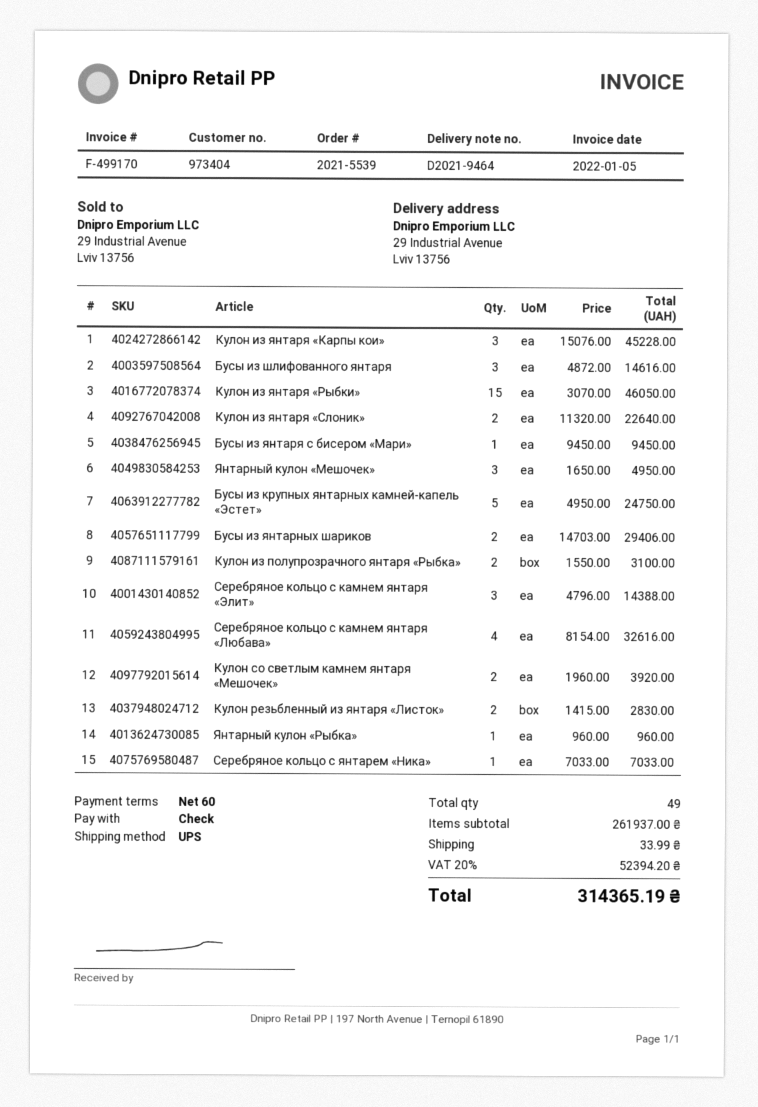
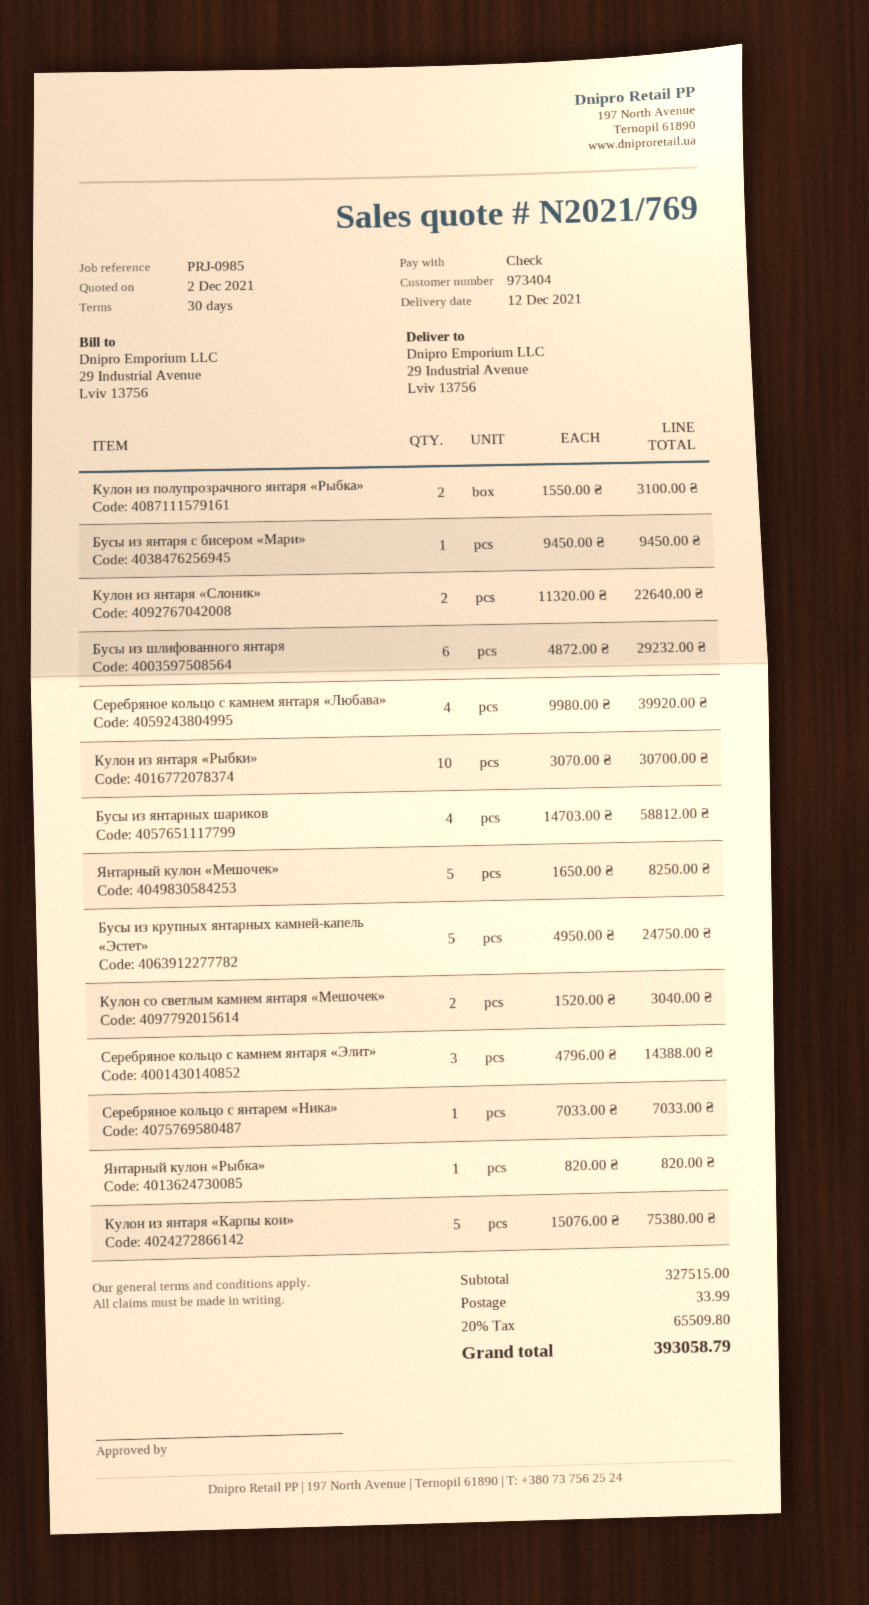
payment terms: 60 days -> 30 days
Кулон из янтаря «Карпы кои»: 3 x 15076.00 = 45228.00 -> 5 x 15076.00 = 75380.00
Бусы из шлифованного янтаря: 3 x 4872.00 = 14616.00 -> 6 x 4872.00 = 29232.00
Кулон из янтаря «Рыбки»: 15 x 3070.00 = 46050.00 -> 10 x 3070.00 = 30700.00
Янтарный кулон «Мешочек»: 3 x 1650.00 = 4950.00 -> 5 x 1650.00 = 8250.00
Бусы из янтарных шариков: 2 x 14703.00 = 29406.00 -> 4 x 14703.00 = 58812.00
Серебряное кольцо с камнем янтаря «Любава»: 4 x 8154.00 = 32616.00 -> 4 x 9980.00 = 39920.00
Кулон со светлым камнем янтаря «Мешочек»: 2 x 1960.00 = 3920.00 -> 2 x 1520.00 = 3040.00
Кулон резьбленный из янтаря «Листок»: 2 x 1415.00 = 2830.00 -> none
Янтарный кулон «Рыбка»: 1 x 960.00 = 960.00 -> 1 x 820.00 = 820.00
subtotal: 261937.00 -> 327515.00
tax: 20% = 52394.20 -> 20% = 65509.80
total: 314365.19 -> 393058.79

